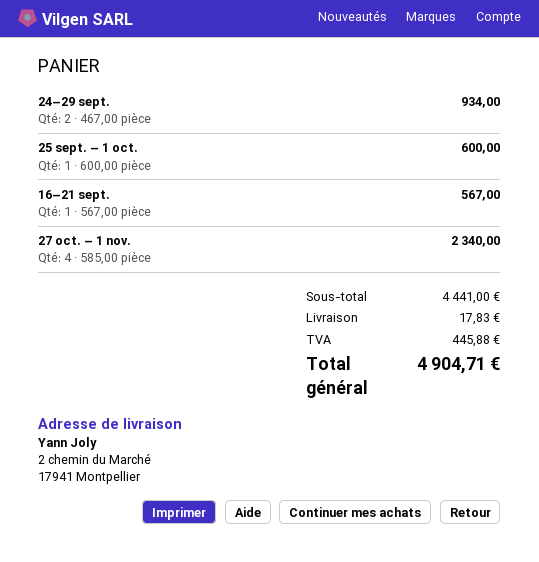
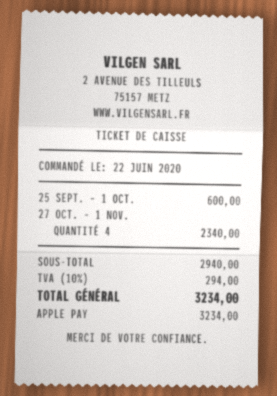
24–29 sept.: 2 for 934.00 -> none
16–21 sept.: 1 for 567.00 -> none
subtotal: 4441.00 -> 2940.00
shipping: 17.83 -> none
tax: 445.88 -> 294.00
total: 4904.71 -> 3234.00

